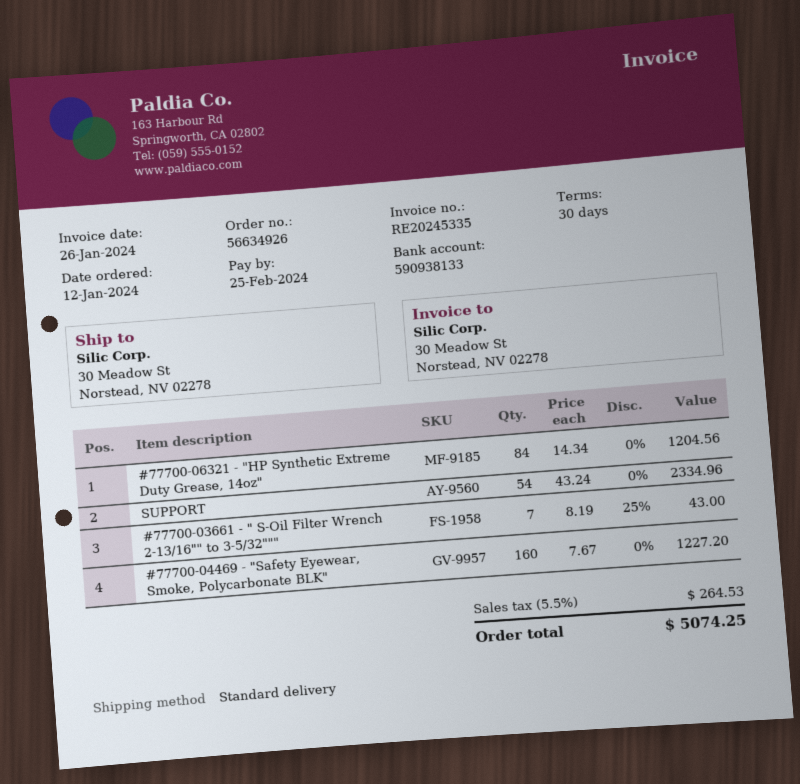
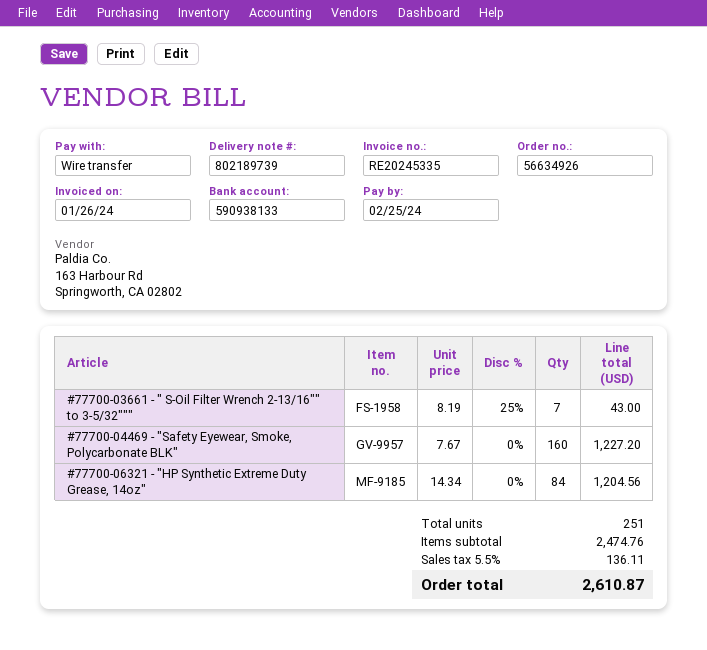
SUPPORT: 54 x 43.24 = 2334.96 -> none
tax: 5.5% = 264.53 -> 5.5% = 136.11
total: 5074.25 -> 2610.87

